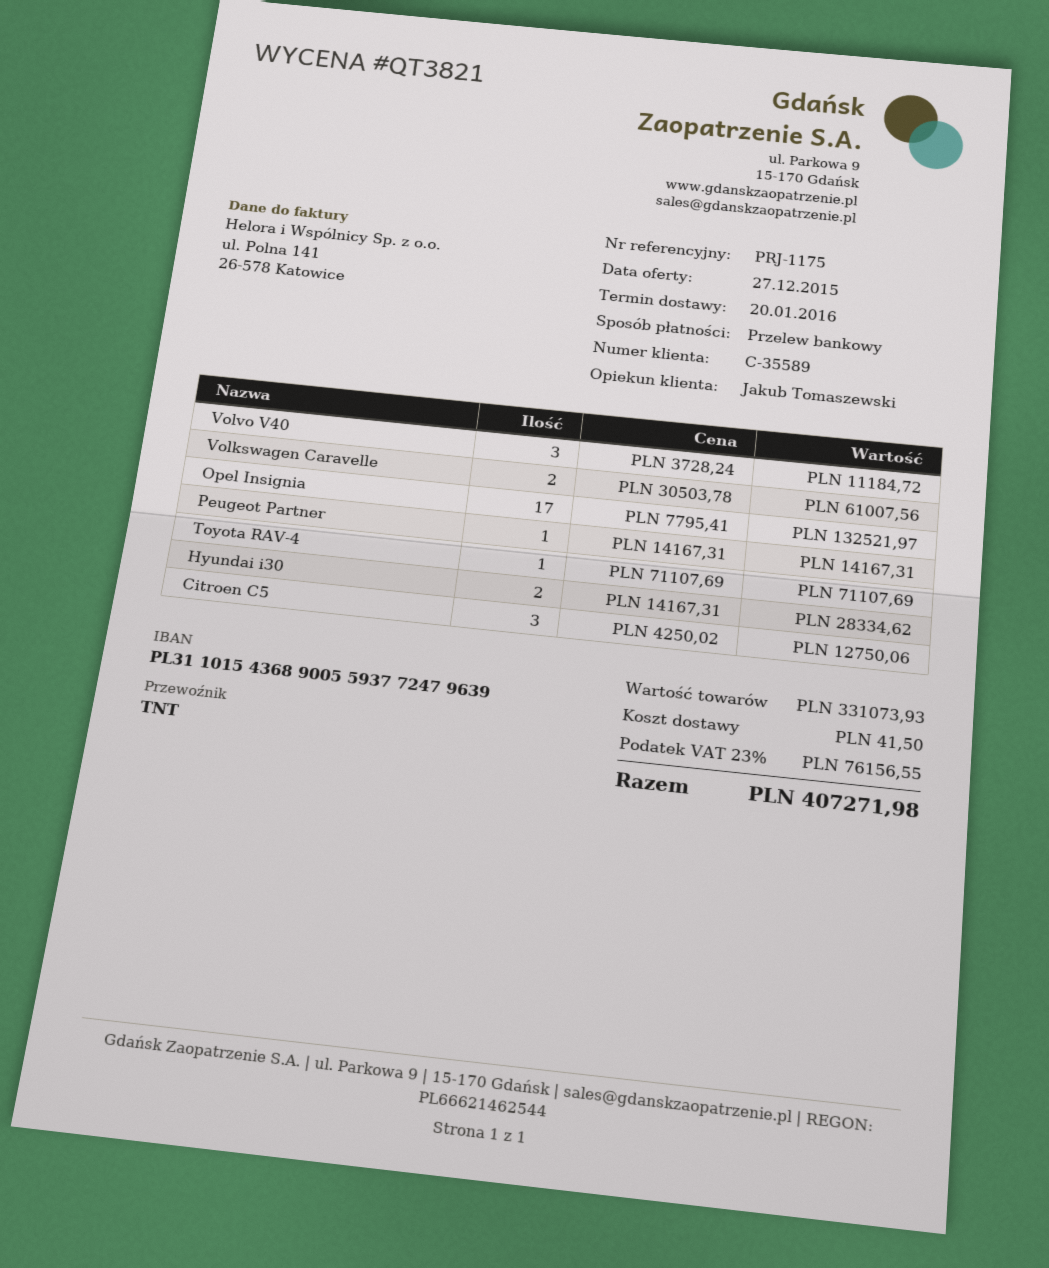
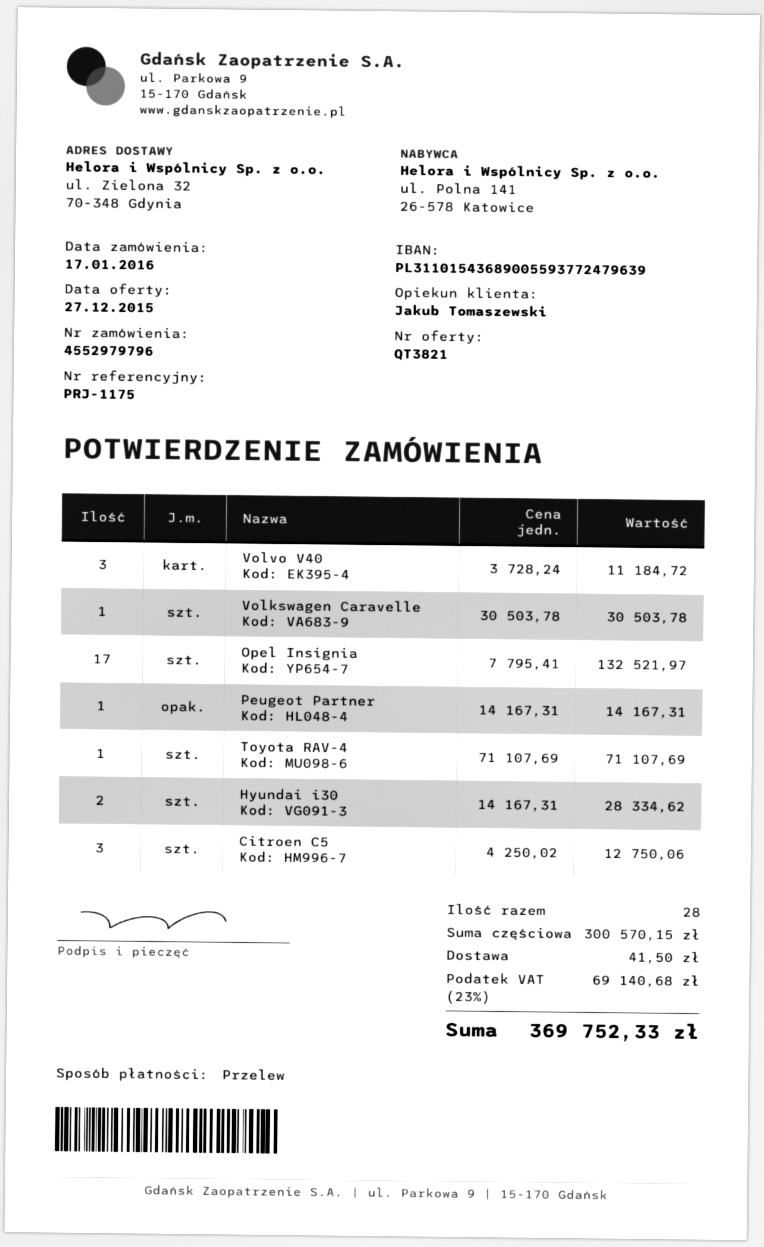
Volkswagen Caravelle: 2 x 30503.78 = 61007.56 -> 1 x 30503.78 = 30503.78
subtotal: 331073.93 -> 300570.15
tax: 23% = 76156.55 -> 23% = 69140.68
total: 407271.98 -> 369752.33

